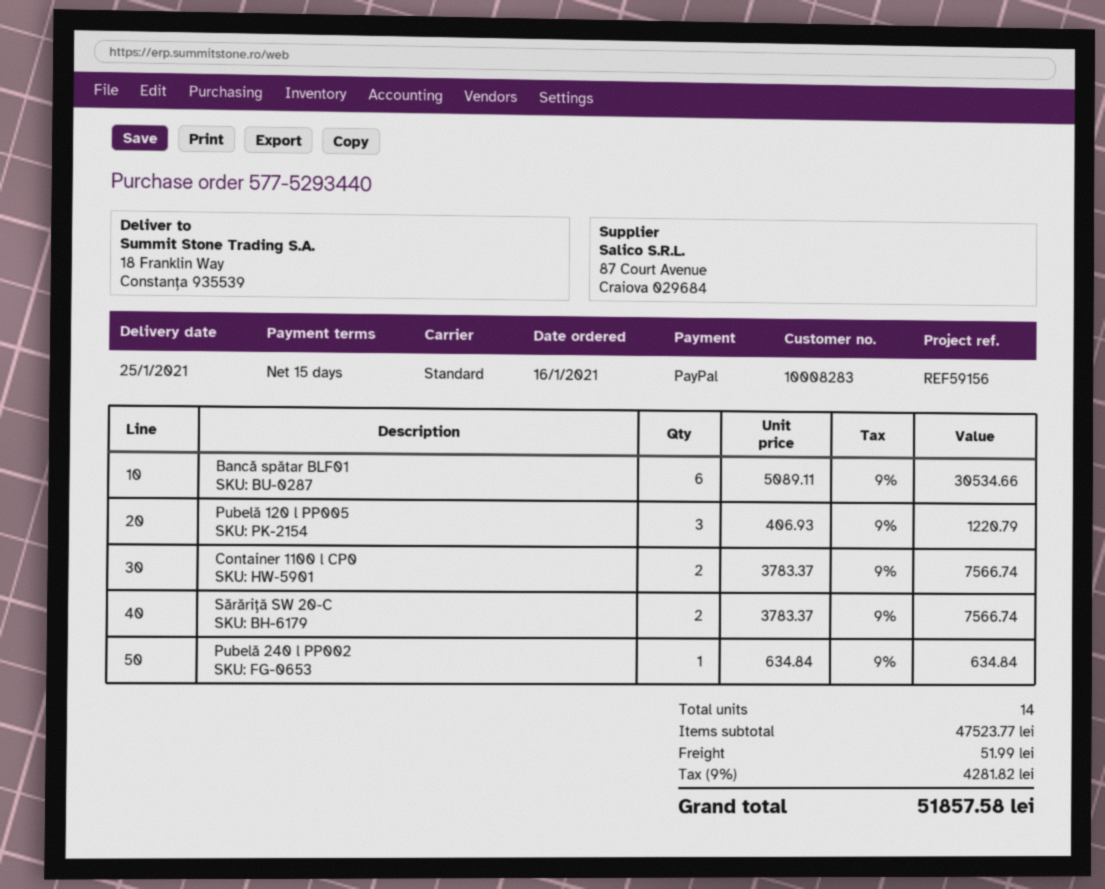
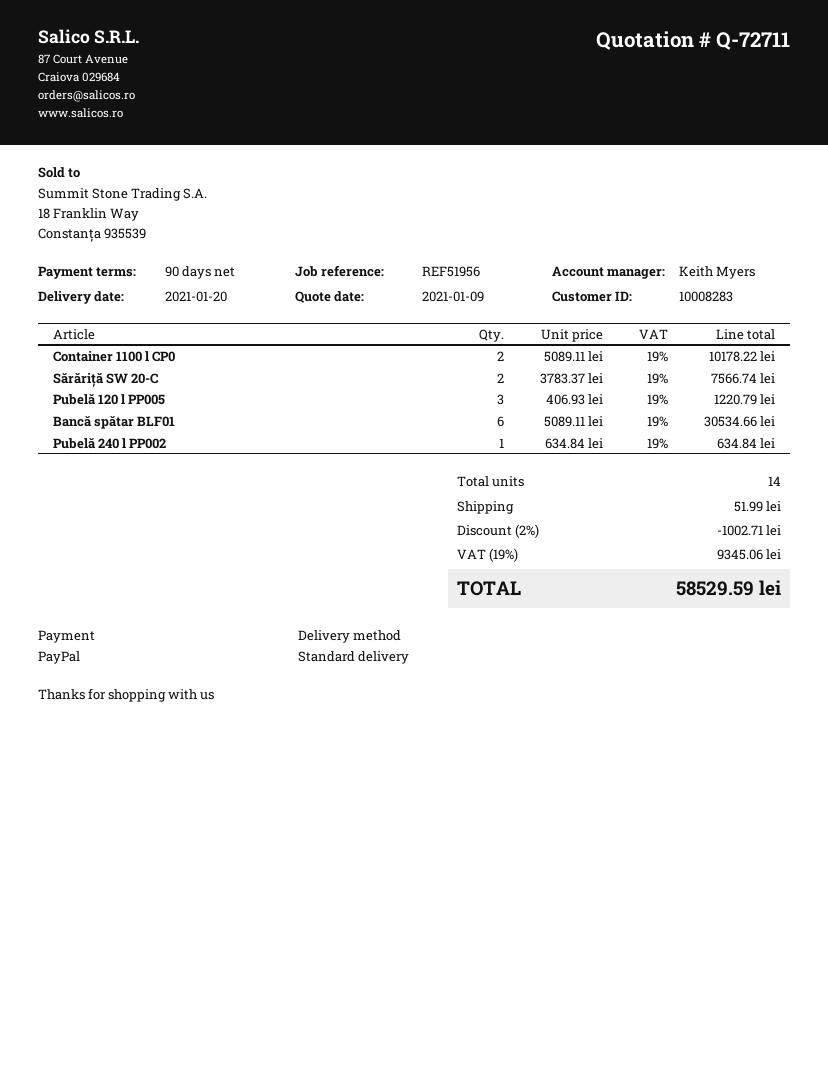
delivery date: 2021-01-25 -> 2021-01-20
payment terms: 15 days -> 90 days
reference: REF59156 -> REF51956
Container 1100 l CP0: 2 x 3783.37 = 7566.74 -> 2 x 5089.11 = 10178.22
discount: none -> 2% = 1002.71
tax: 9% = 4281.82 -> 19% = 9345.06
total: 51857.58 -> 58529.59

